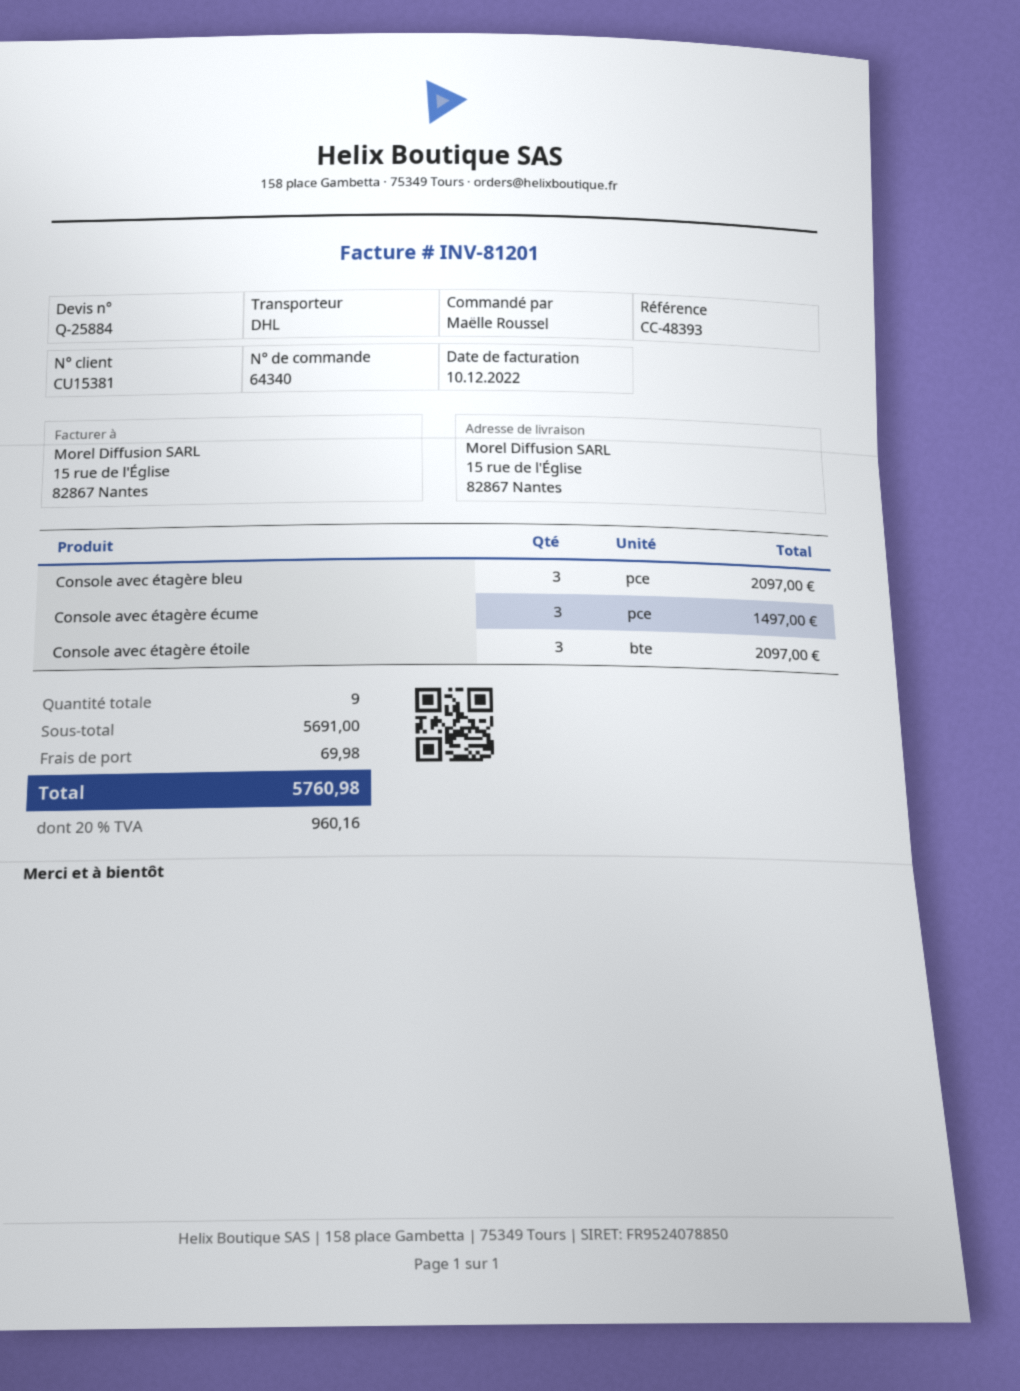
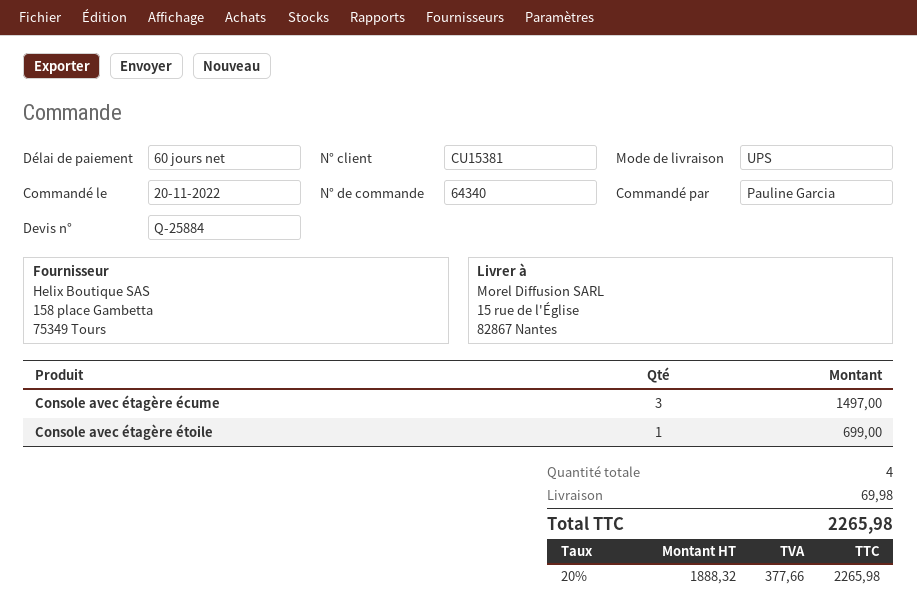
ordered by: Maëlle Roussel -> Pauline Garcia
shipping method: DHL -> UPS
Console avec étagère bleu: 3 for 2097.00 -> none
Console avec étagère étoile: 3 for 2097.00 -> 1 for 699.00
total quantity: 9 -> 4
tax: 20% = 960.16 -> 20% = 377.66
total: 5760.98 -> 2265.98

